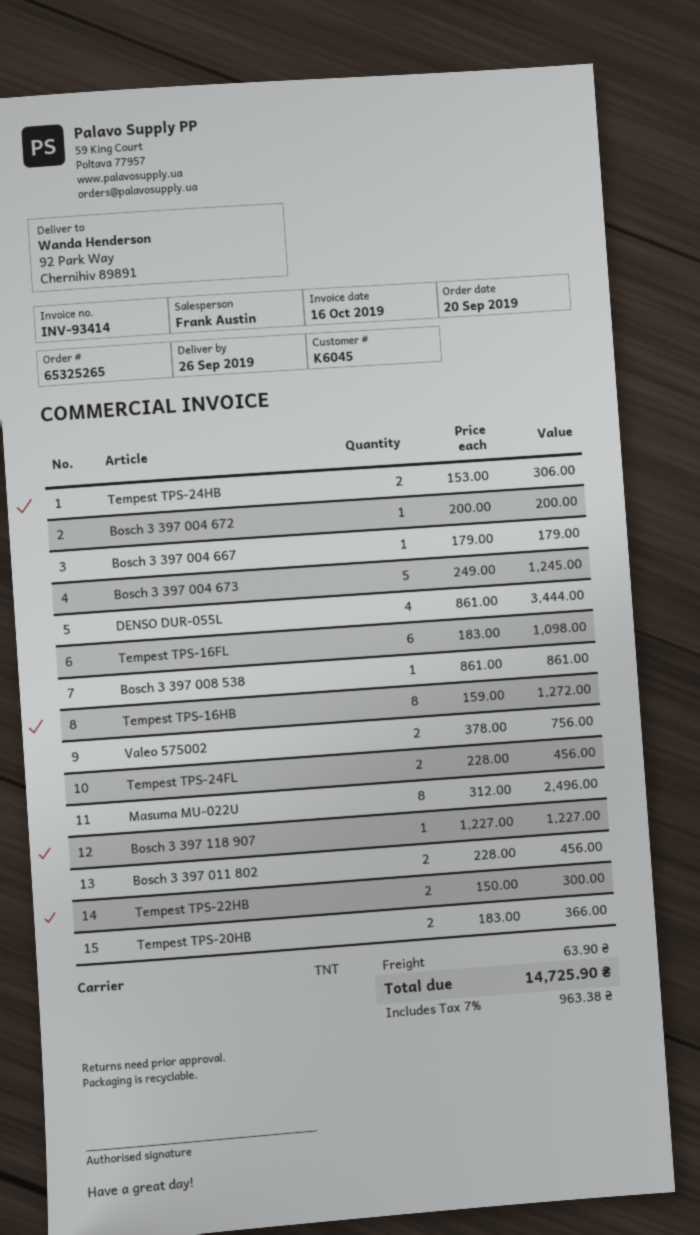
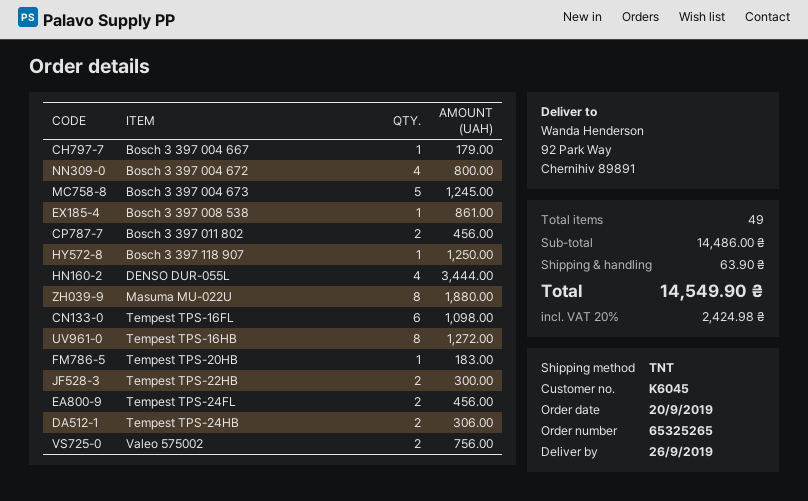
Bosch 3 397 004 672: 1 for 200.00 -> 4 for 800.00
Masuma MU-022U: 8 for 2496.00 -> 8 for 1880.00
Bosch 3 397 118 907: 1 for 1227.00 -> 1 for 1250.00
Tempest TPS-20HB: 2 for 366.00 -> 1 for 183.00
tax: 7% = 963.38 -> 20% = 2424.98
total: 14725.90 -> 14549.90

